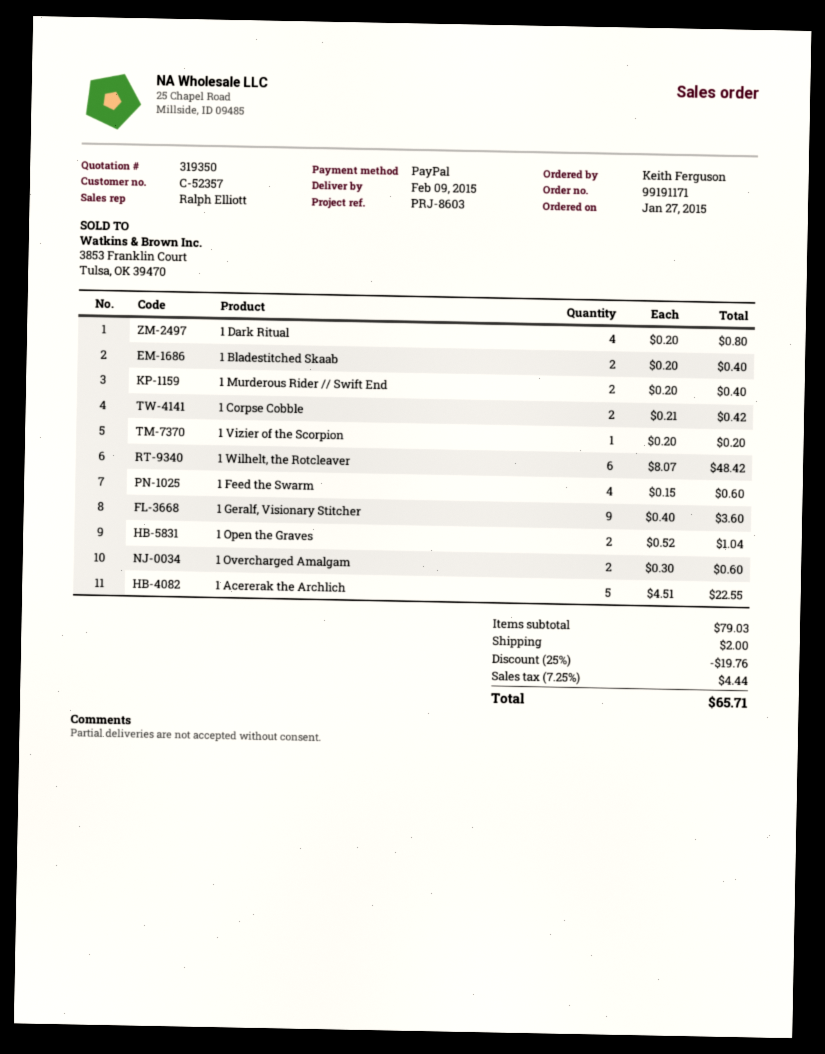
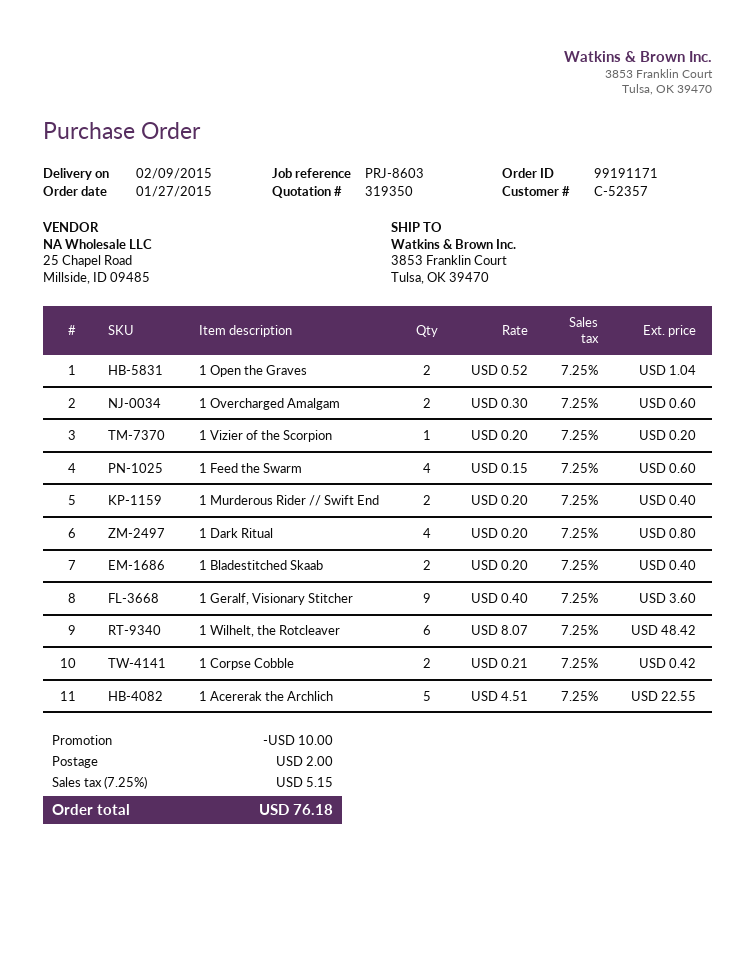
discount: 19.76 -> 10.00
tax: 7.25% = 4.44 -> 7.25% = 5.15
total: 65.71 -> 76.18

